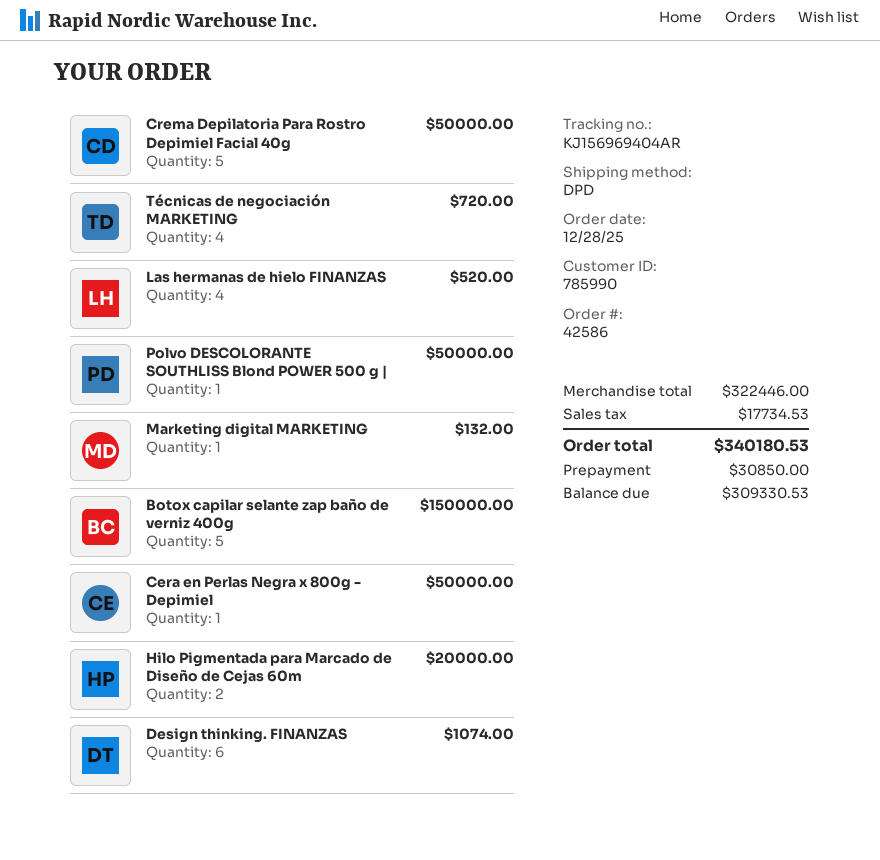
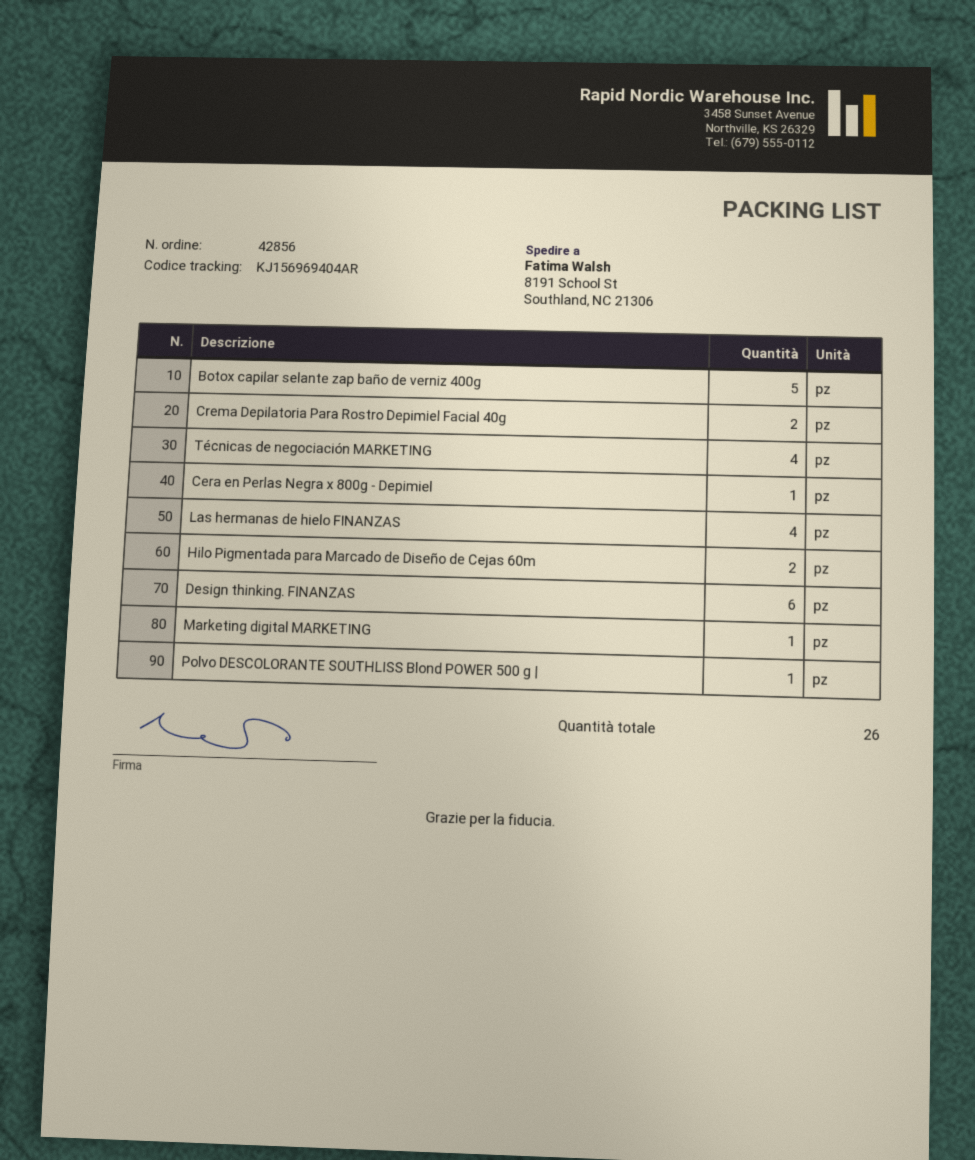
order number: 42586 -> 42856
Crema Depilatoria Para Rostro Depimiel Facial 40g: 5 -> 2

